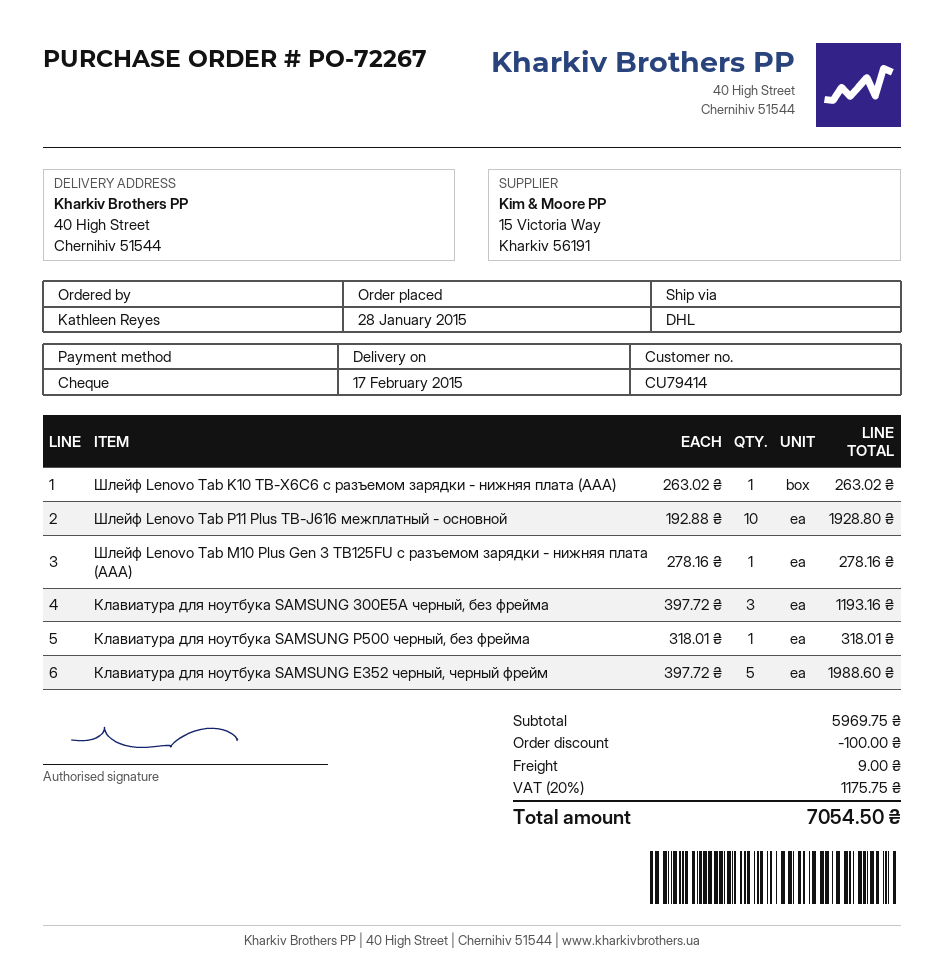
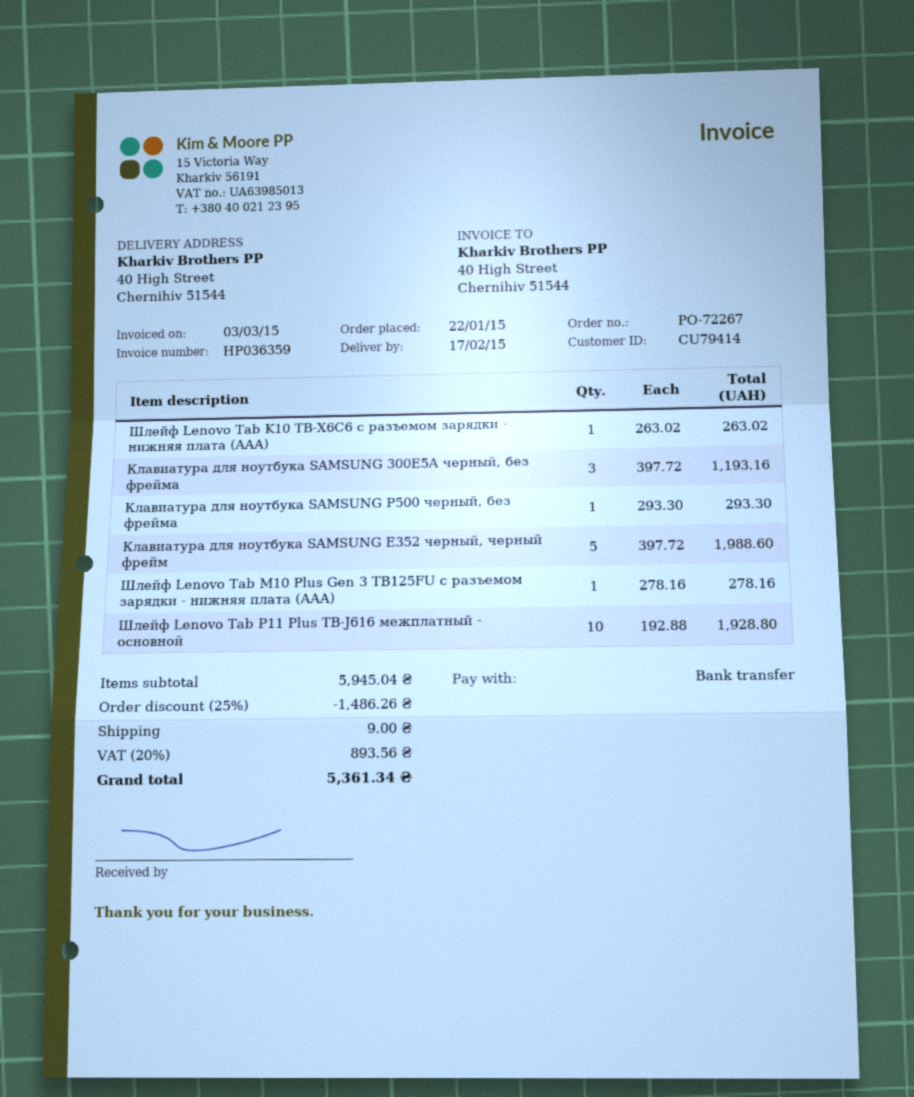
order date: 2015-01-28 -> 2015-01-22
payment method: cheque -> bank transfer
Клавиатура для ноутбука SAMSUNG P500 черный, без фрейма: 1 x 318.01 = 318.01 -> 1 x 293.30 = 293.30
subtotal: 5969.75 -> 5945.04
discount: 100.00 -> 1486.26
tax: 20% = 1175.75 -> 20% = 893.56
total: 7054.50 -> 5361.34

